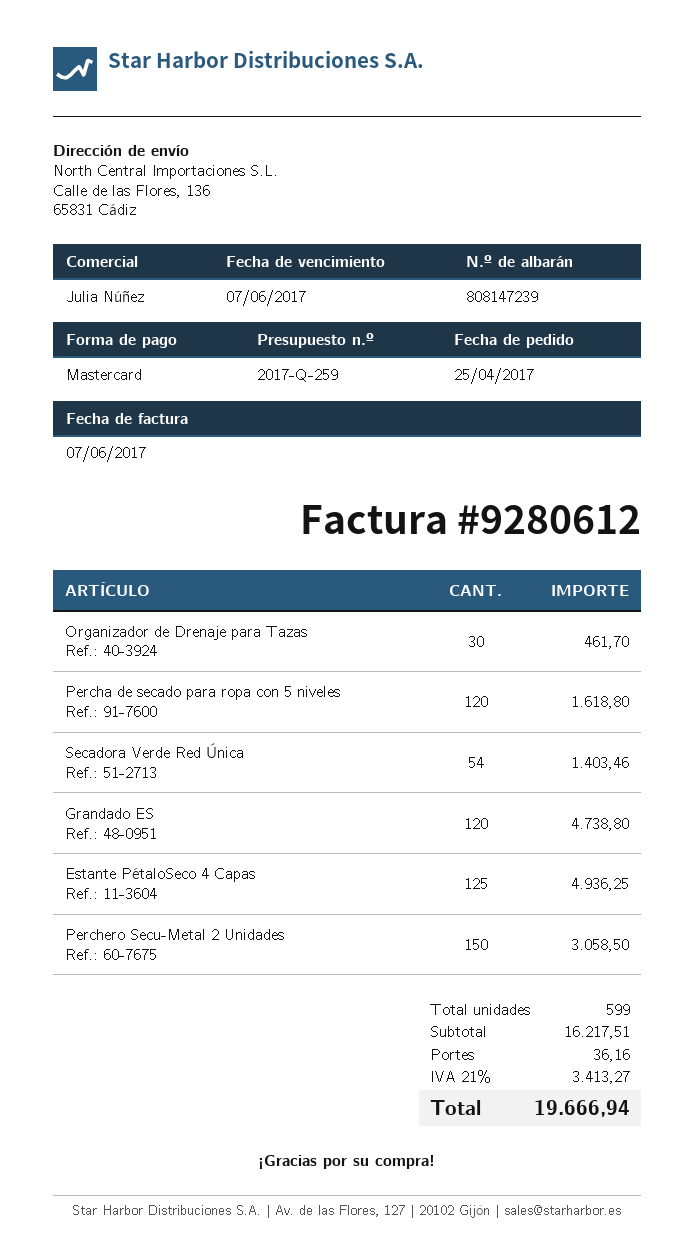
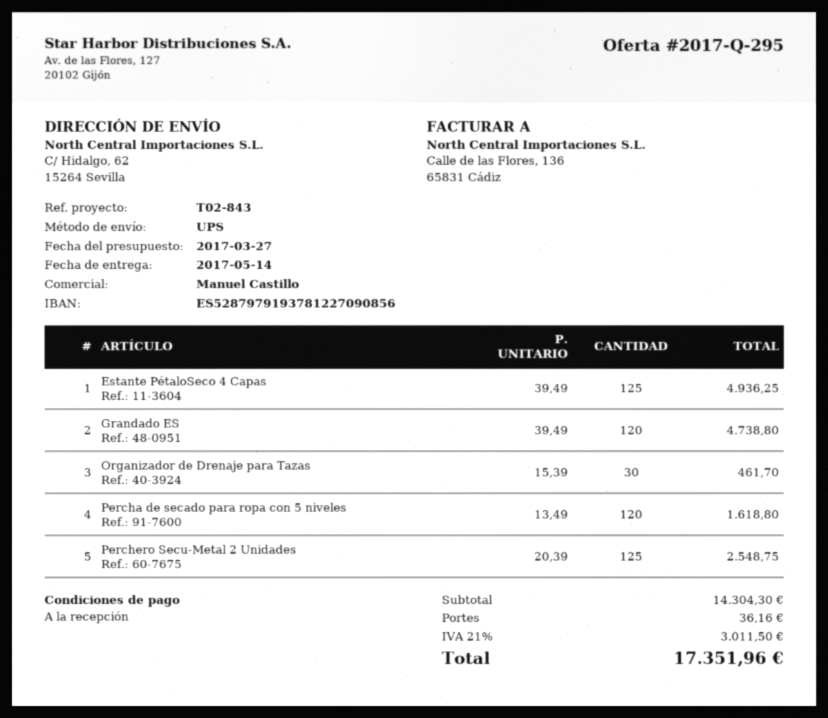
quote number: 2017-Q-259 -> 2017-Q-295
sales rep: Julia Núñez -> Manuel Castillo
ship to: Calle de las Flores, 136, 65831 Cádiz -> C/ Hidalgo, 62, 15264 Sevilla
Secadora Verde Red Única: 54 for 1403.46 -> none
Perchero Secu‑Metal 2 Unidades: 150 for 3058.50 -> 125 for 2548.75
subtotal: 16217.51 -> 14304.30
tax: 21% = 3413.27 -> 21% = 3011.50
total: 19666.94 -> 17351.96

